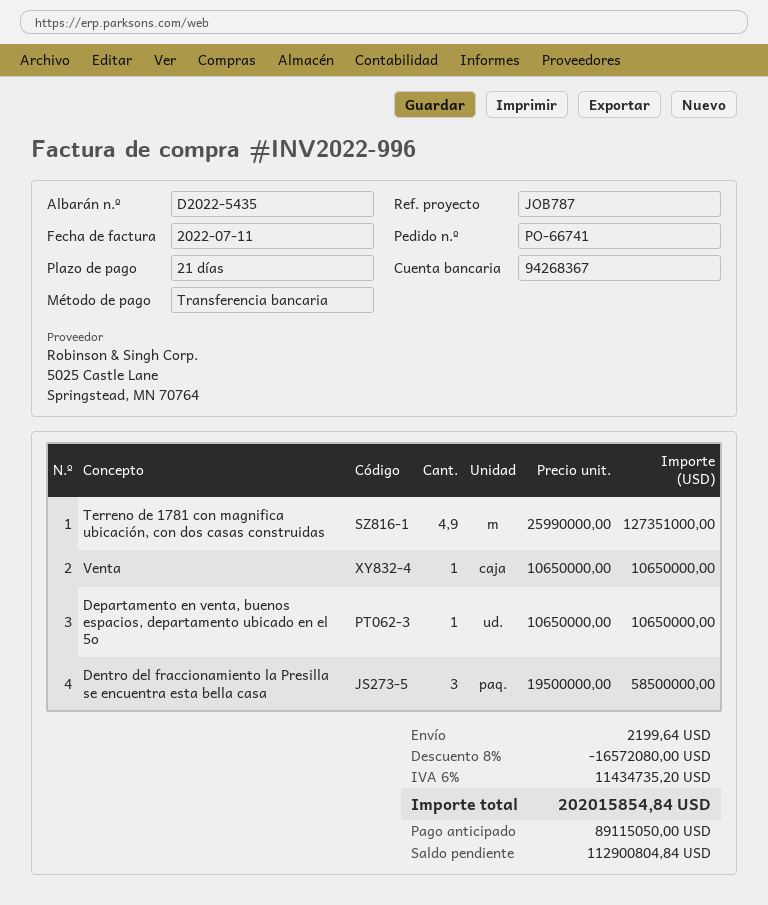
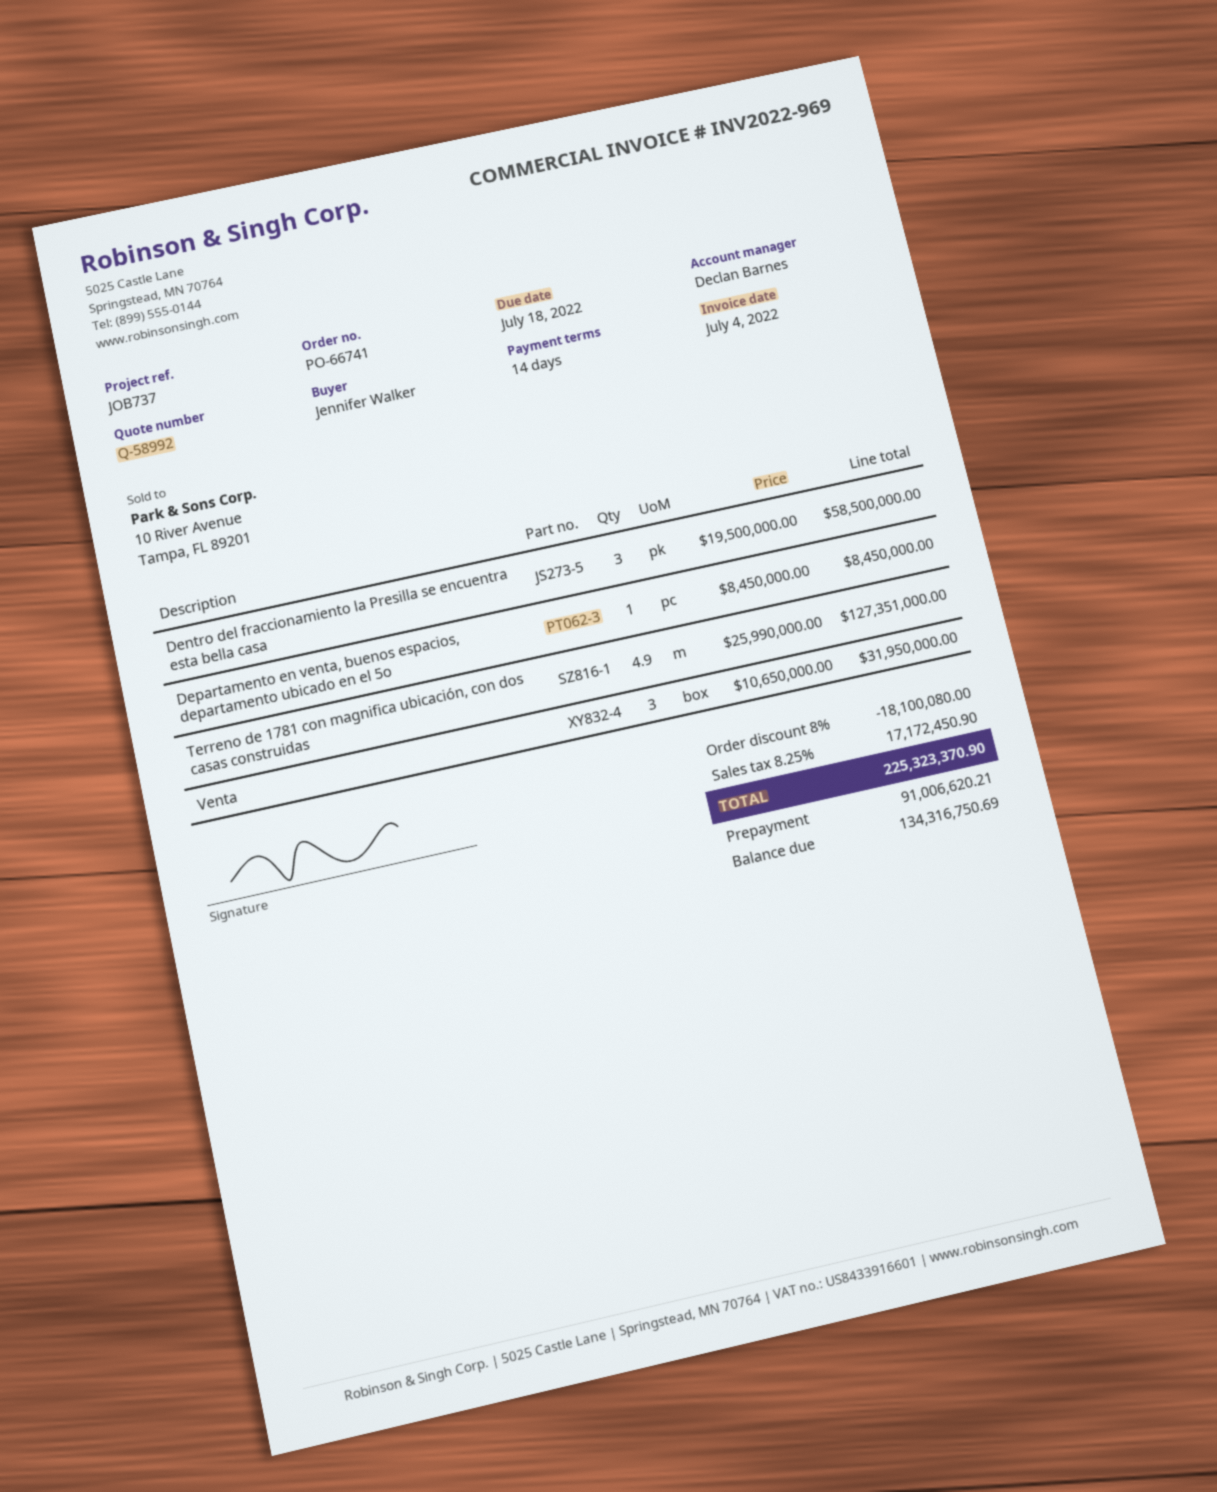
invoice number: INV2022-996 -> INV2022-969
invoice date: 2022-07-11 -> 2022-07-04
payment terms: 21 days -> 14 days
reference: JOB787 -> JOB737
Venta: 1 x 10650000.00 = 10650000.00 -> 3 x 10650000.00 = 31950000.00
Departamento en venta, buenos espacios, departamento ubicado en el 5o: 1 x 10650000.00 = 10650000.00 -> 1 x 8450000.00 = 8450000.00
discount: 8% = 16572080.00 -> 8% = 18100080.00
shipping: 2199.64 -> none
tax: 6% = 11434735.20 -> 8.25% = 17172450.90
total: 202015854.84 -> 225323370.90
deposit: 89115050.00 -> 91006620.21
balance: 112900804.84 -> 134316750.69

